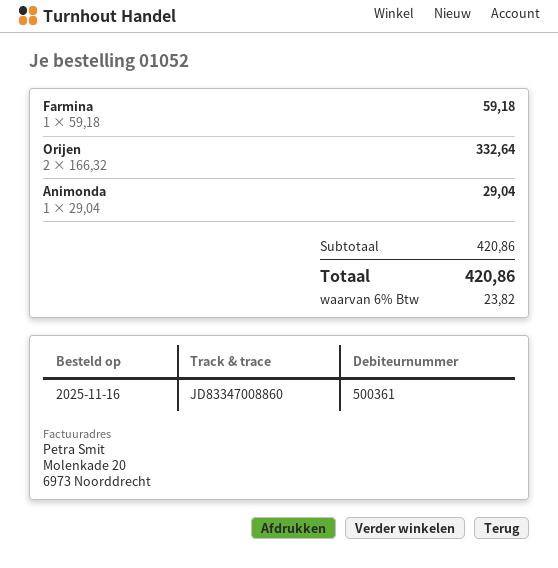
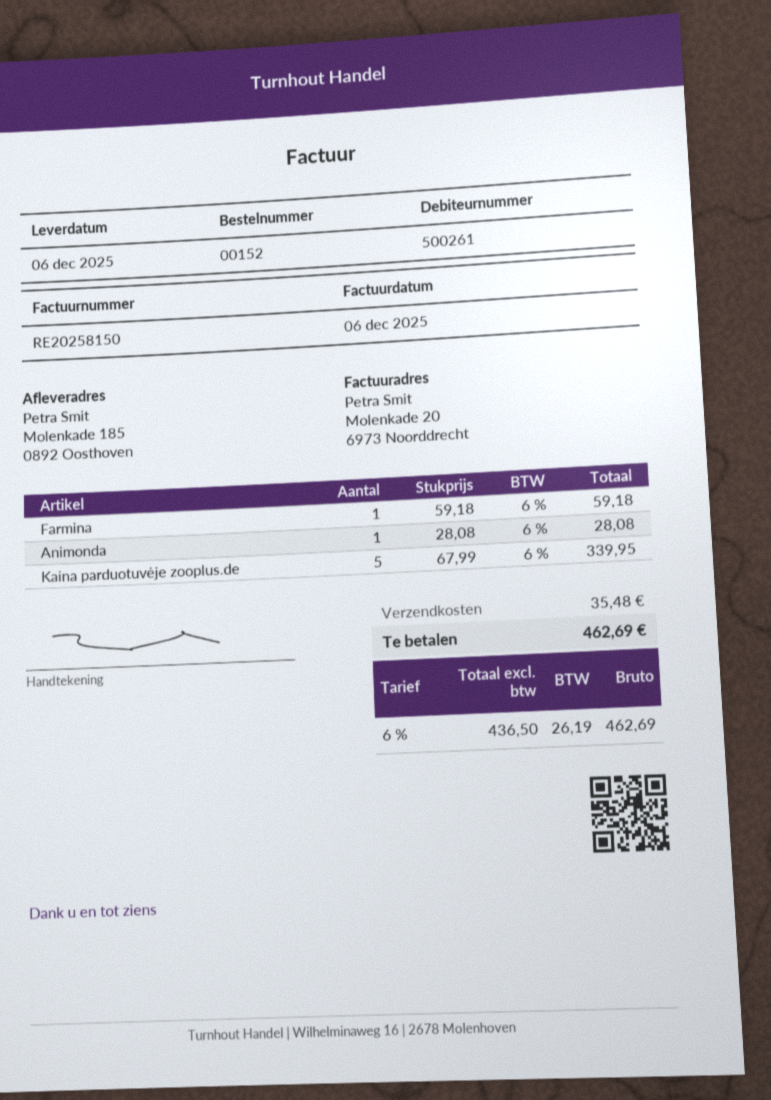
order number: 01052 -> 00152
customer number: 500361 -> 500261
Orijen: 2 x 166.32 = 332.64 -> none
Animonda: 1 x 29.04 = 29.04 -> 1 x 28.08 = 28.08
Kaina parduotuvėje zooplus.de: none -> 5 x 67.99 = 339.95
shipping: none -> 35.48
tax: 6% = 23.82 -> 6% = 26.19
total: 420.86 -> 462.69

